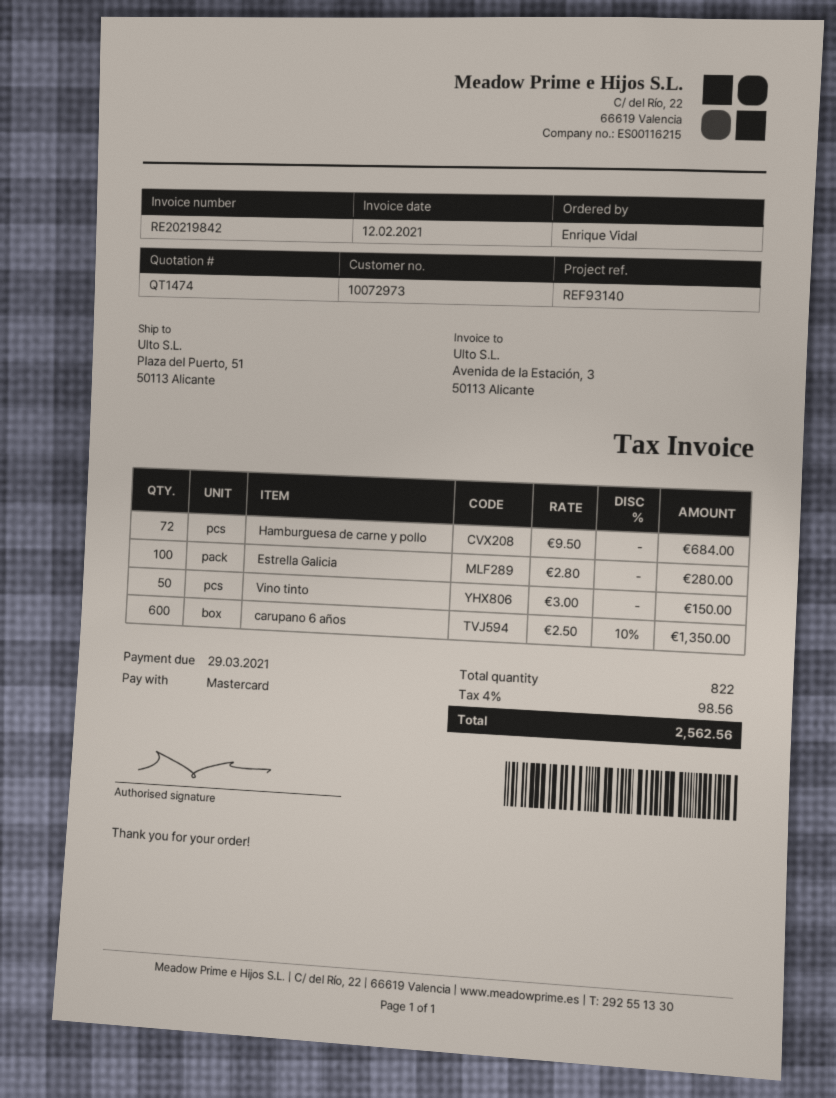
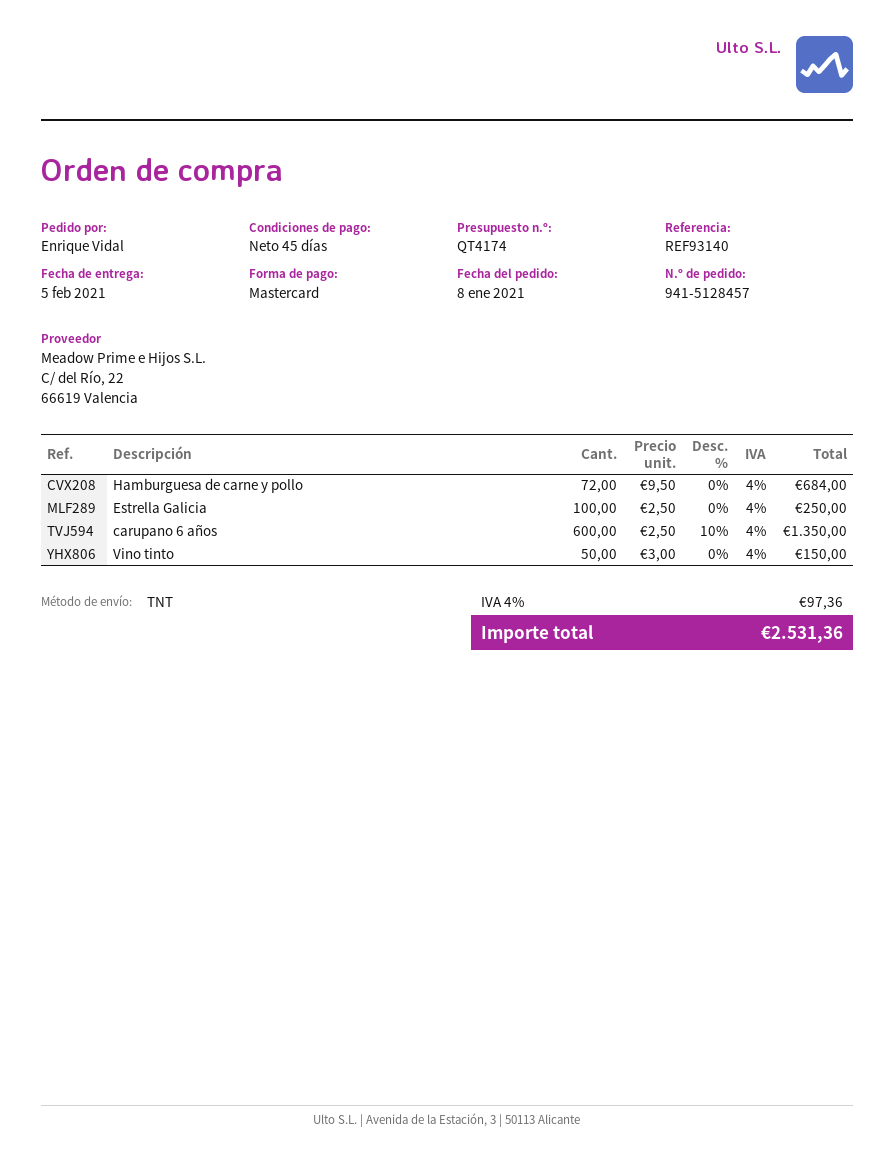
quote number: QT1474 -> QT4174
Estrella Galicia: 100 x 2.80 = 280.00 -> 100 x 2.50 = 250.00
tax: 4% = 98.56 -> 4% = 97.36
total: 2562.56 -> 2531.36

